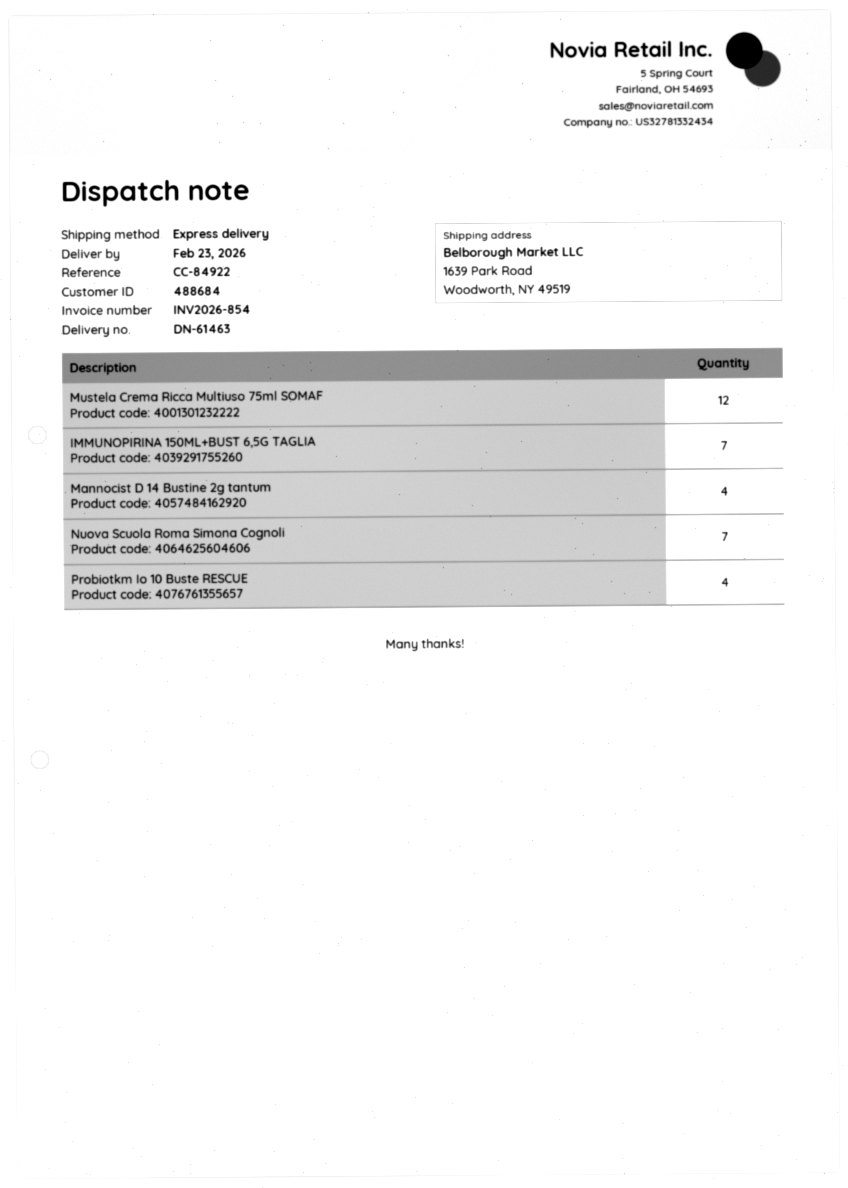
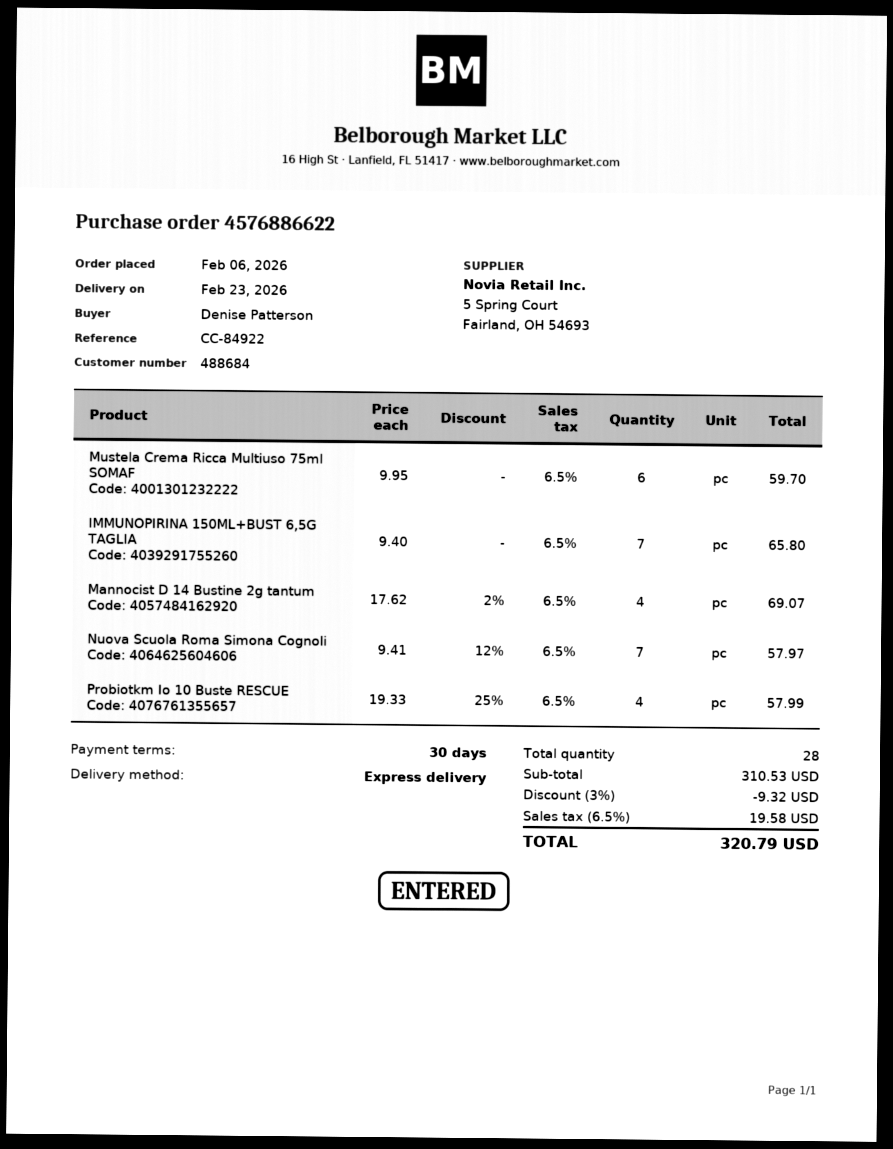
Mustela Crema Ricca Multiuso 75ml SOMAF: 12 -> 6

